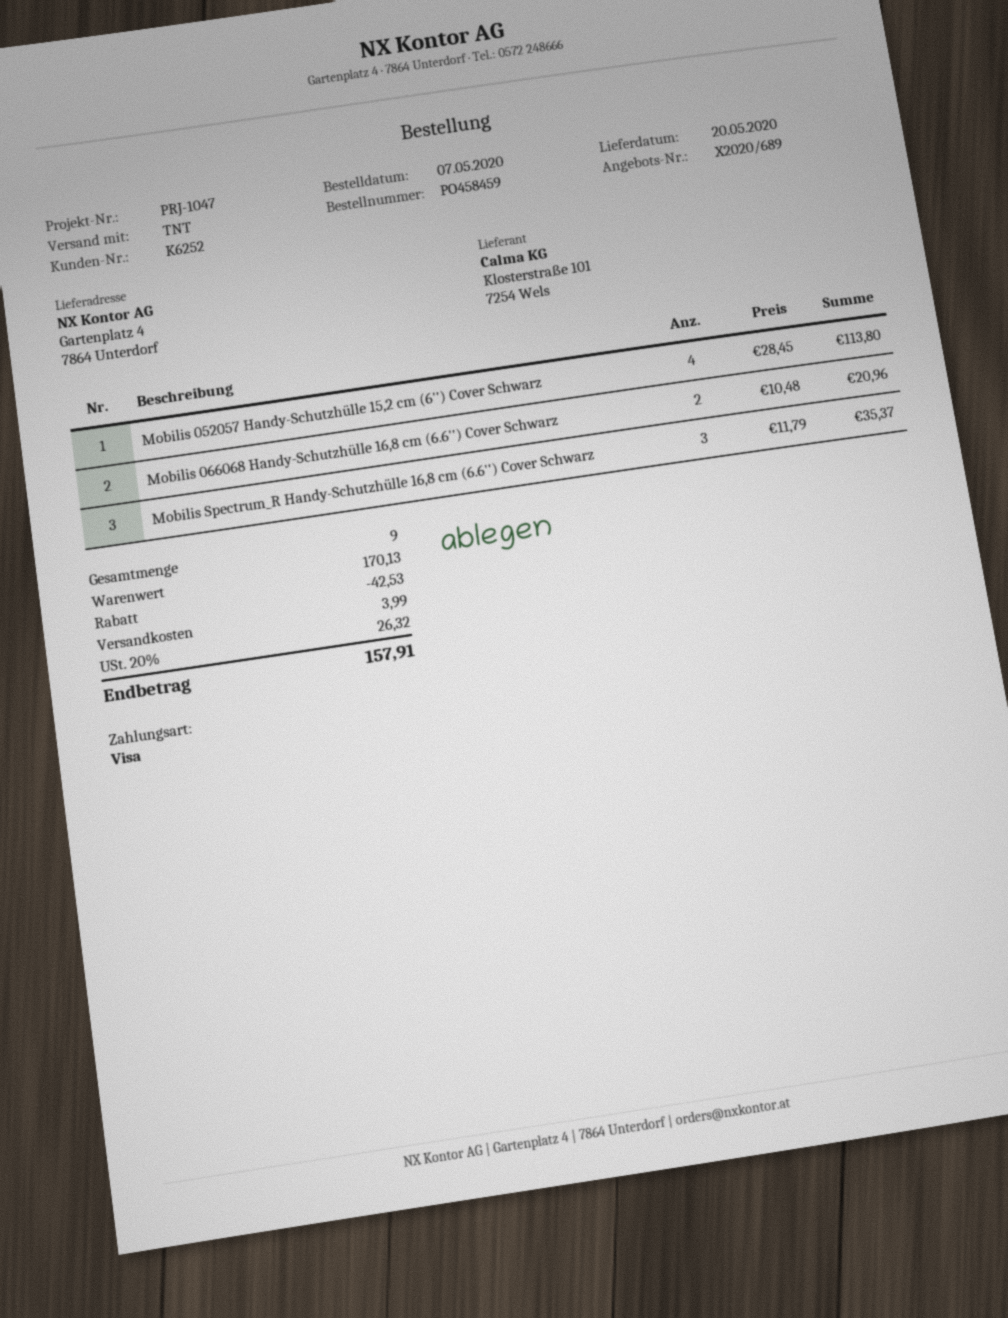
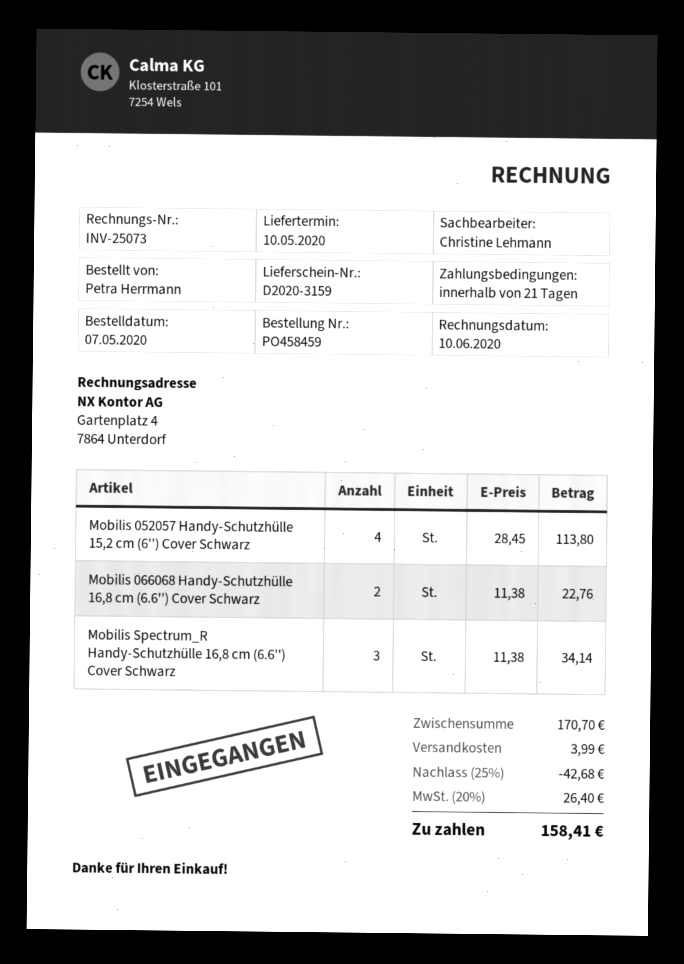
delivery date: 2020-05-20 -> 2020-05-10
Mobilis 066068 Handy-Schutzhülle 16,8 cm (6.6'') Cover Schwarz: 2 x 10.48 = 20.96 -> 2 x 11.38 = 22.76
Mobilis Spectrum_R Handy-Schutzhülle 16,8 cm (6.6'') Cover Schwarz: 3 x 11.79 = 35.37 -> 3 x 11.38 = 34.14
subtotal: 170.13 -> 170.70
discount: 42.53 -> 42.68
tax: 20% = 26.32 -> 20% = 26.40
total: 157.91 -> 158.41

